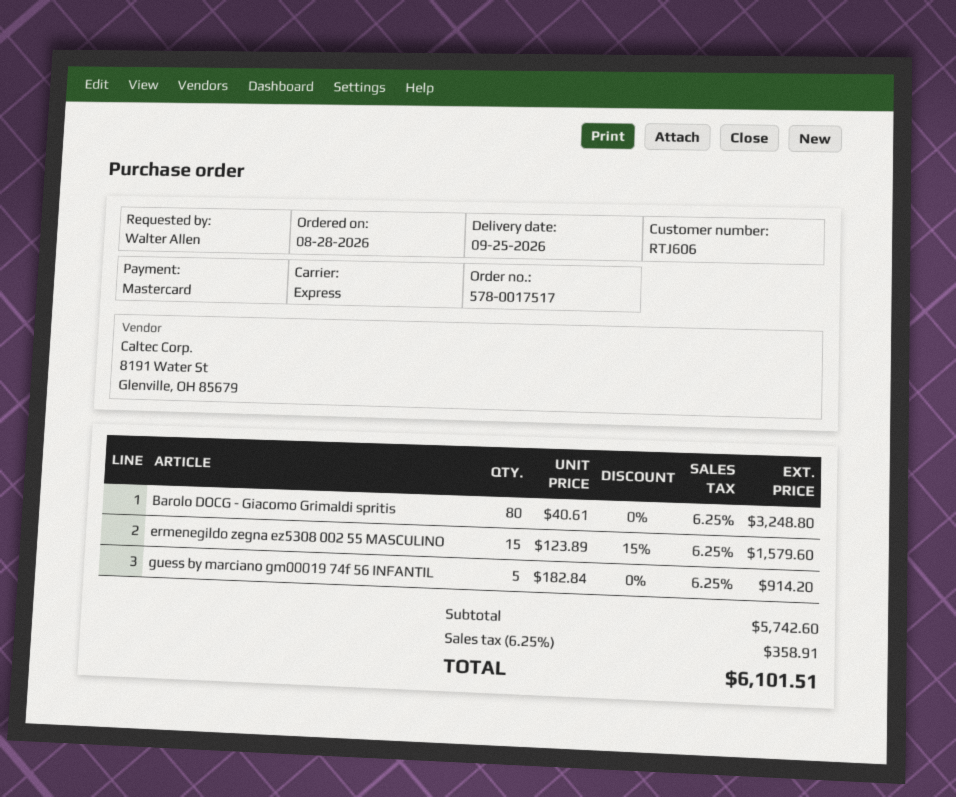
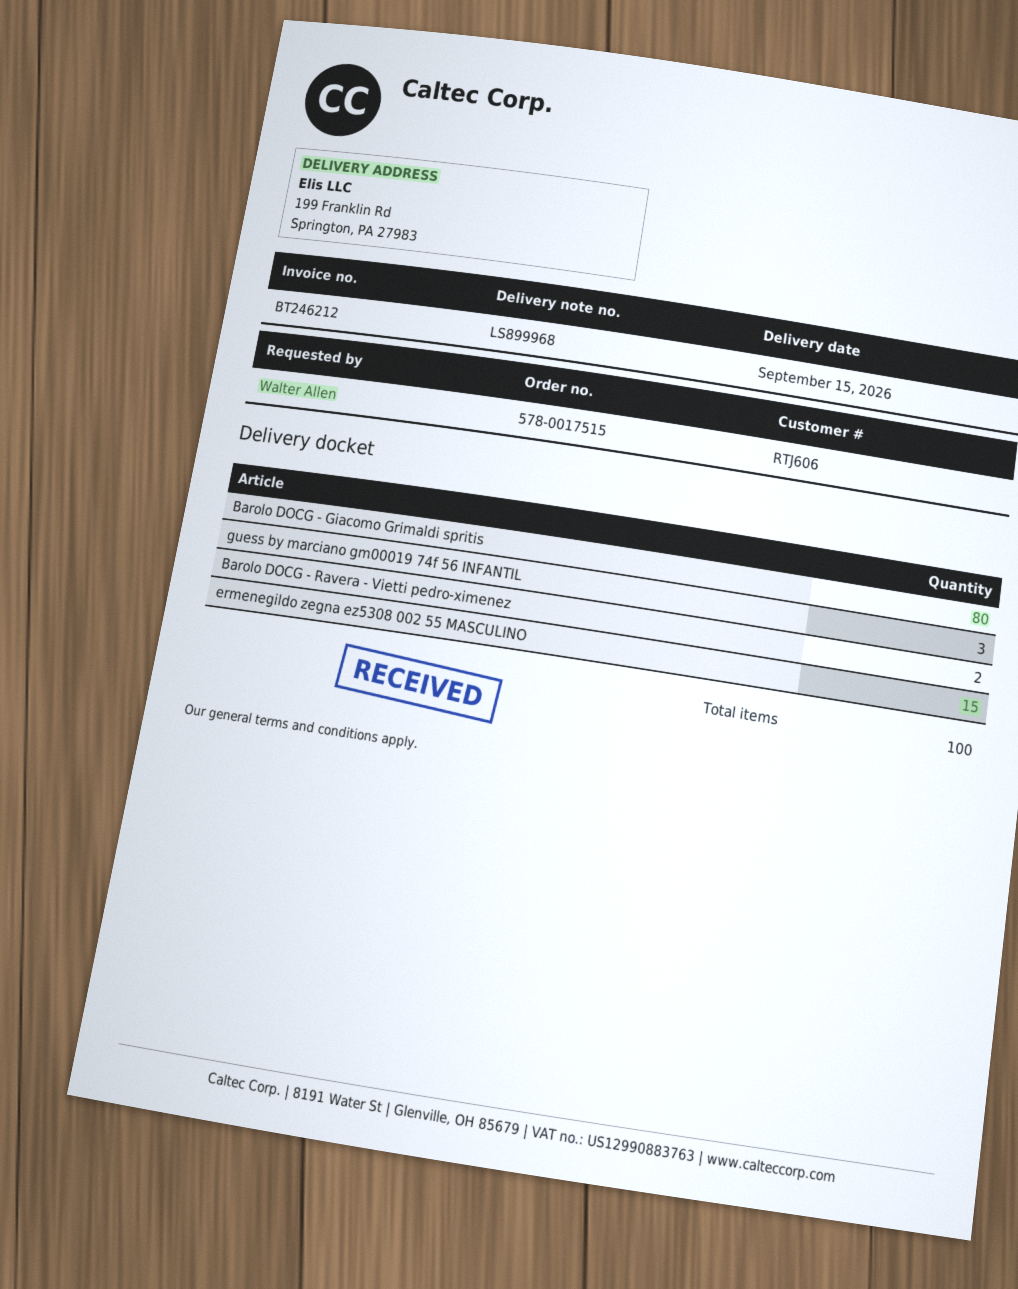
order number: 578-0017517 -> 578-0017515
delivery date: 2026-09-25 -> 2026-09-15
guess by marciano gm00019 74f 56 INFANTIL: 5 -> 3
Barolo DOCG - Ravera - Vietti pedro-ximenez: none -> 2

